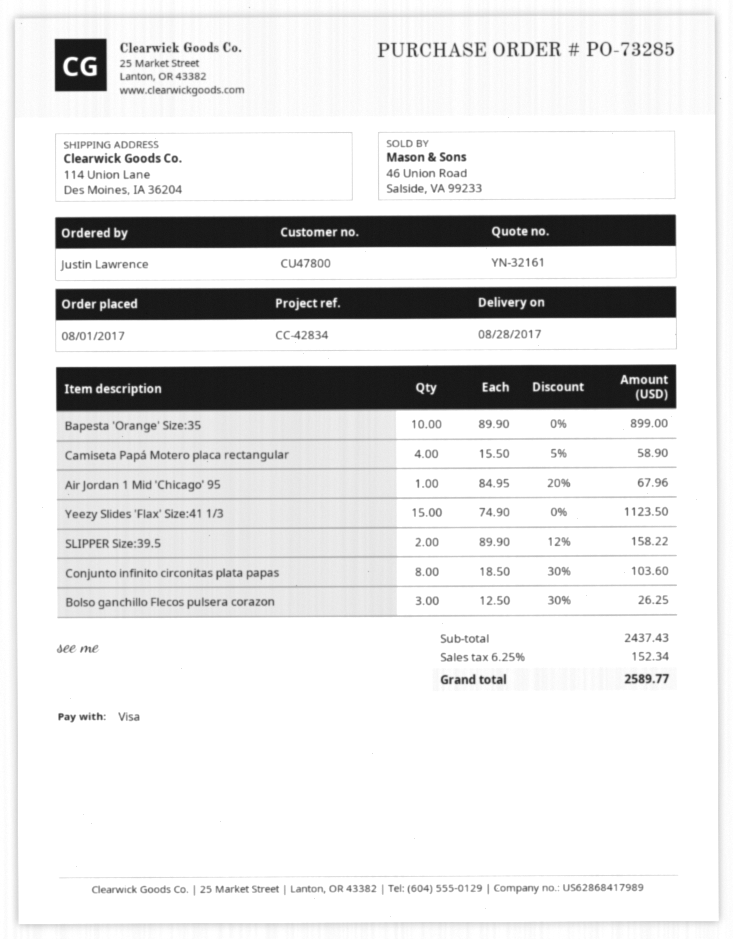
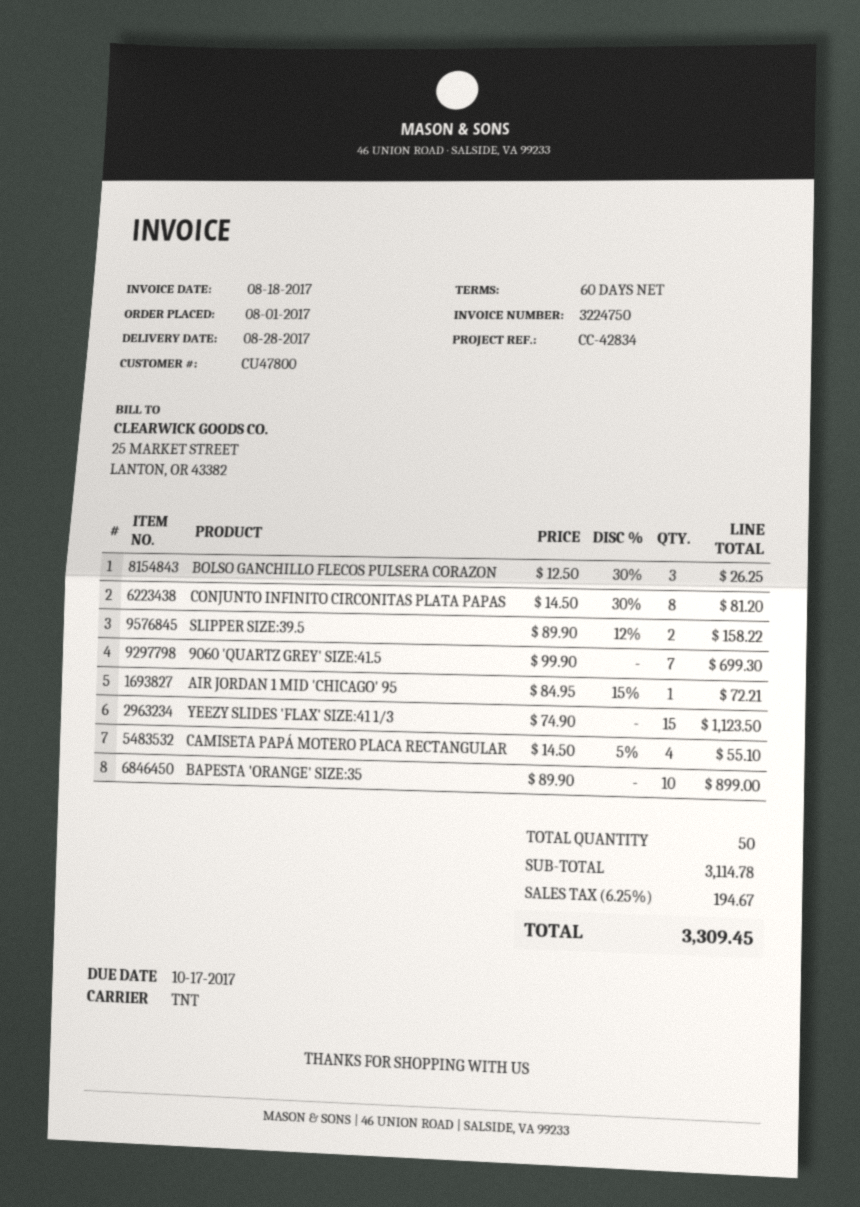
Camiseta Papá Motero placa rectangular: 4 x 15.50 - 5% = 58.90 -> 4 x 14.50 - 5% = 55.10
Air Jordan 1 Mid 'Chicago' 95: 1 x 84.95 - 20% = 67.96 -> 1 x 84.95 - 15% = 72.21
Conjunto infinito circonitas plata papas: 8 x 18.50 - 30% = 103.60 -> 8 x 14.50 - 30% = 81.20
9060 'QUARTZ GREY' SIZE:41.5: none -> 7 x 99.90 = 699.30
subtotal: 2437.43 -> 3114.78
tax: 6.25% = 152.34 -> 6.25% = 194.67
total: 2589.77 -> 3309.45

